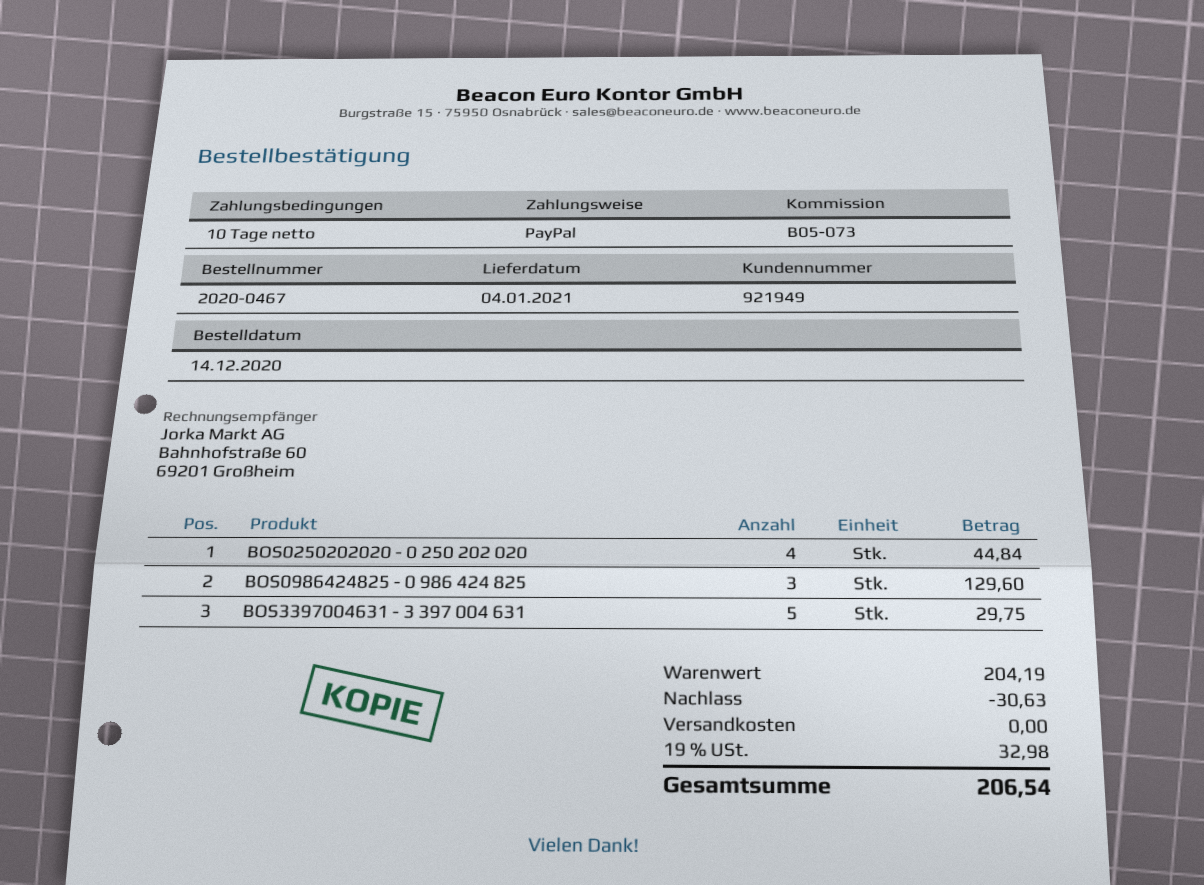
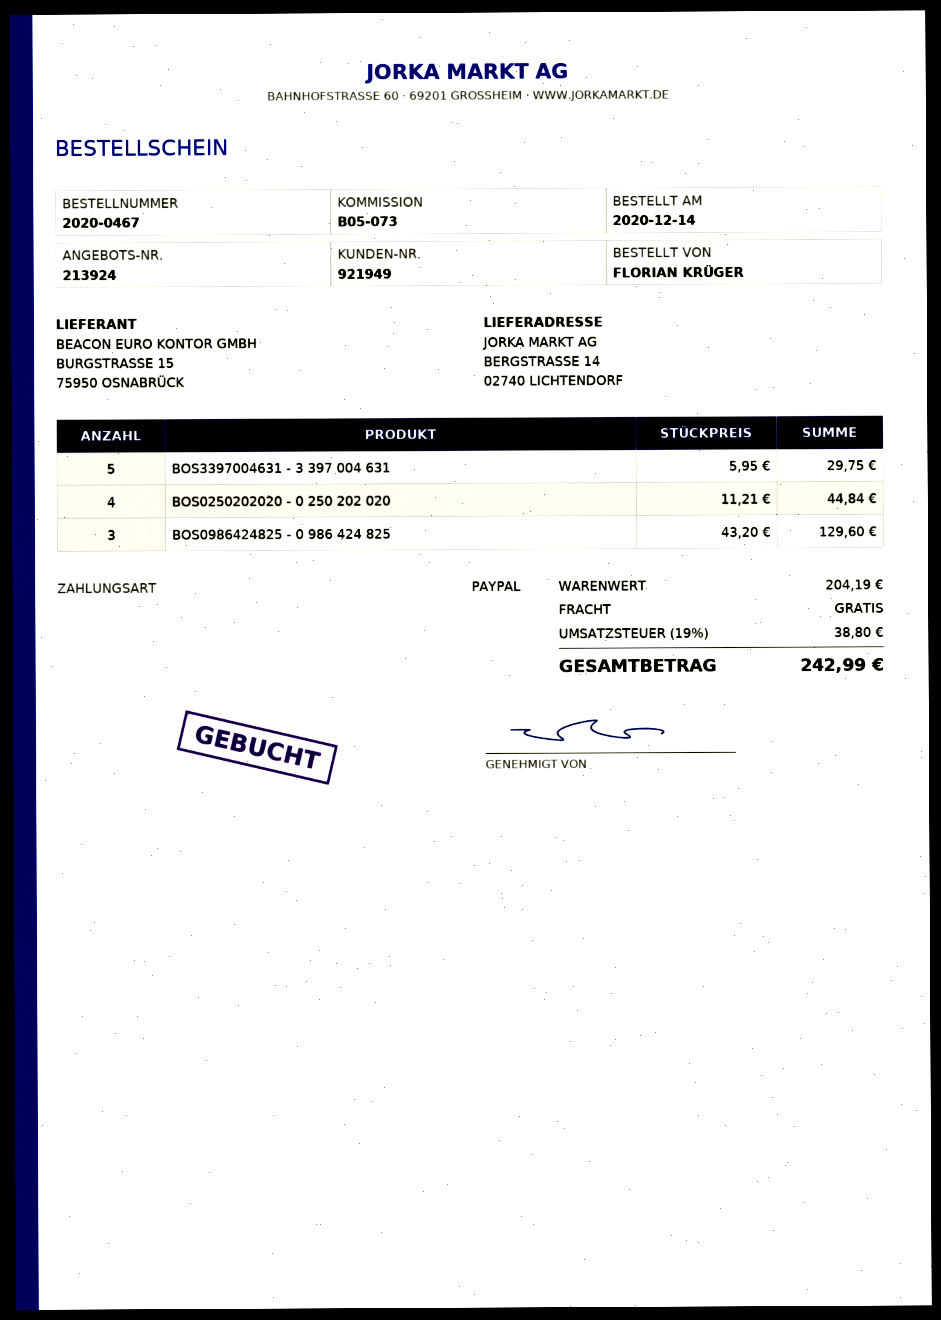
discount: 30.63 -> none
tax: 19% = 32.98 -> 19% = 38.80
total: 206.54 -> 242.99

